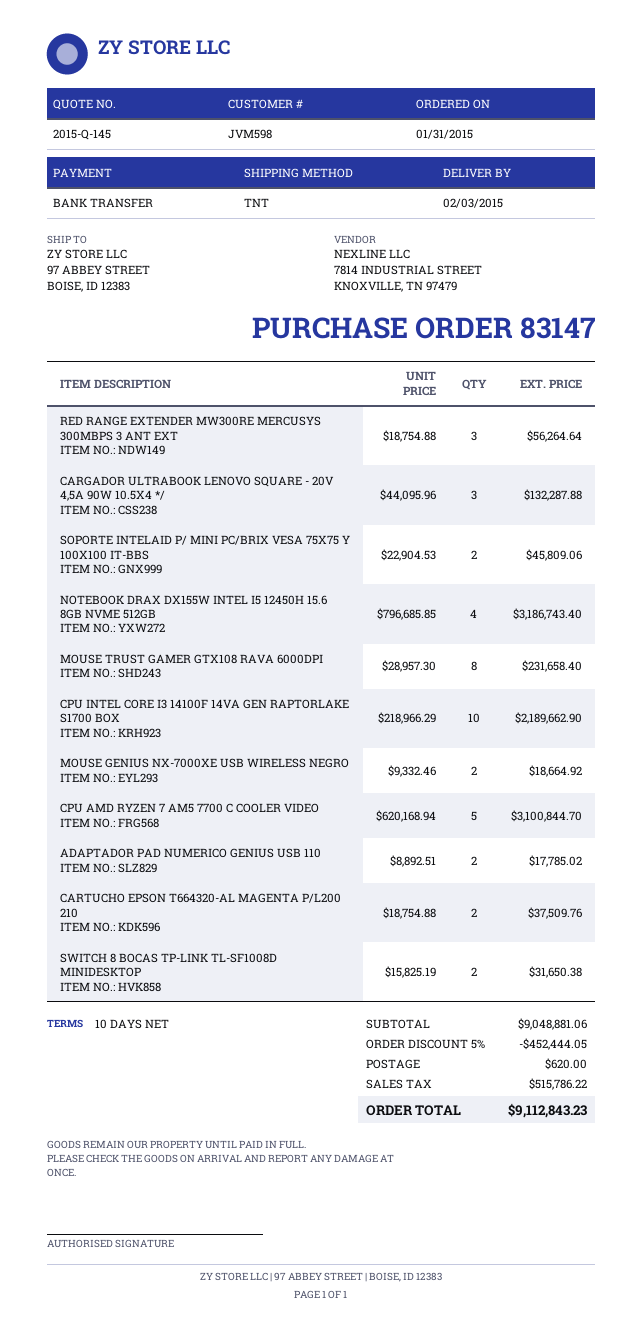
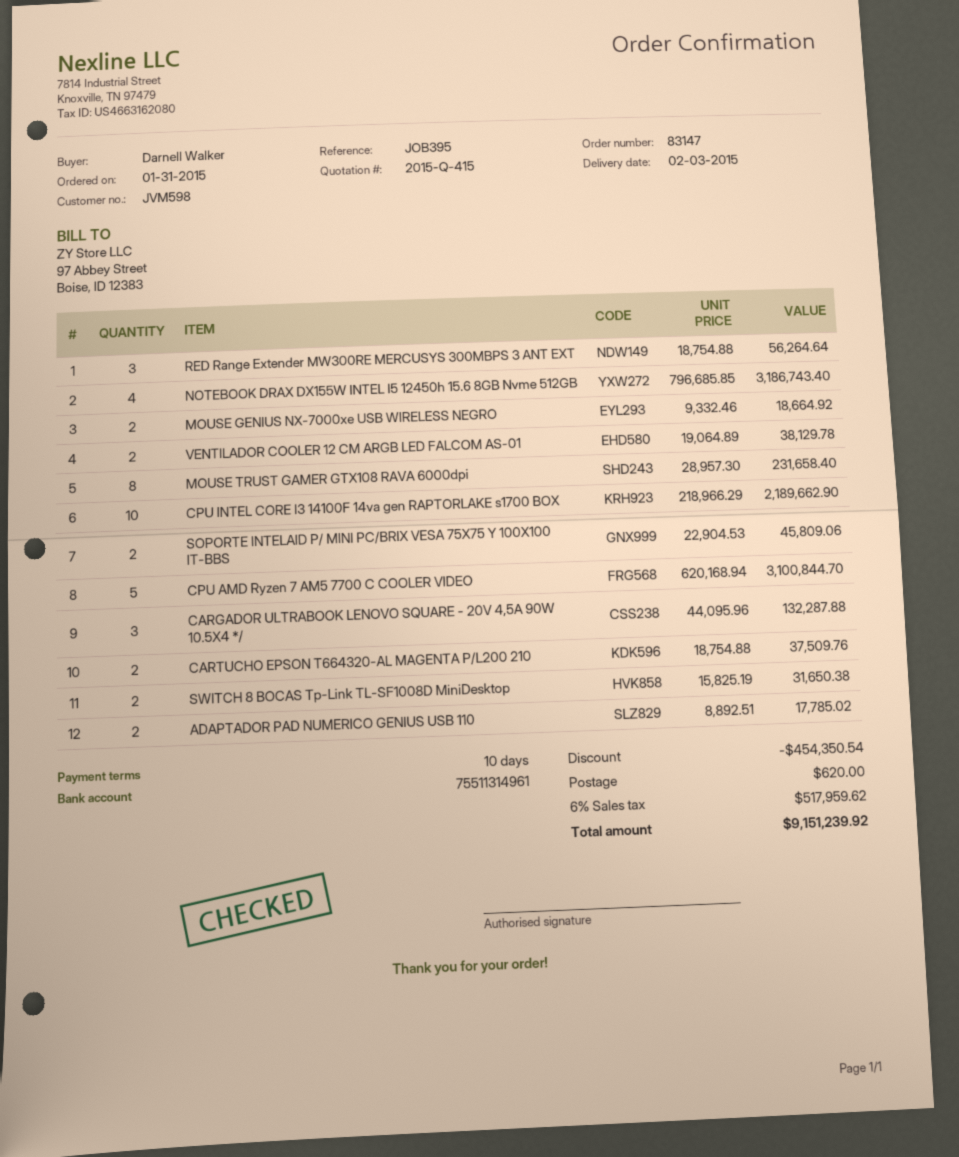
quote number: 2015-Q-145 -> 2015-Q-415
VENTILADOR COOLER 12 CM ARGB LED FALCOM AS-01: none -> 2 x 19064.89 = 38129.78
discount: 452444.05 -> 454350.54
tax: 515786.22 -> 517959.62
total: 9112843.23 -> 9151239.92

